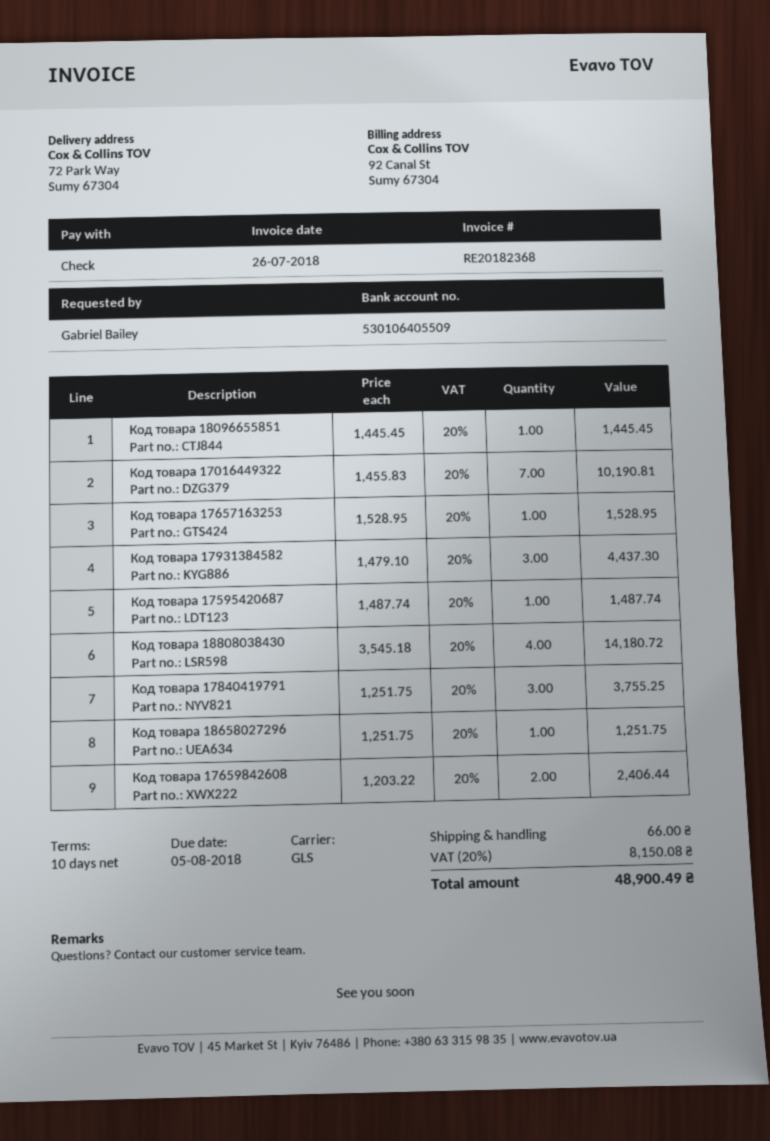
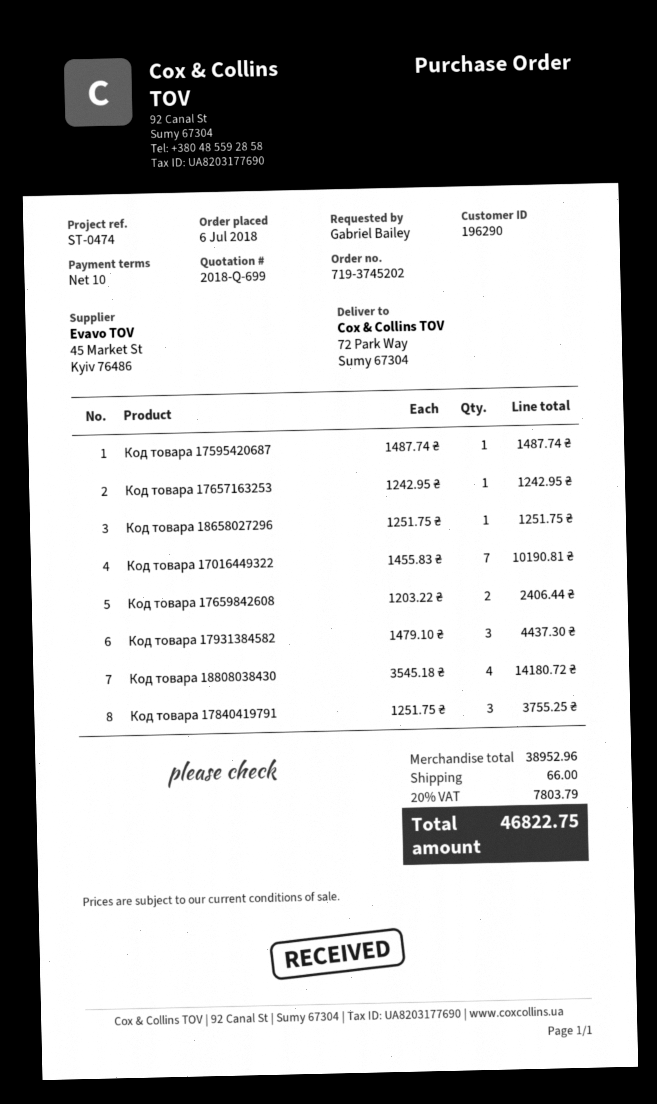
Код товара 18096655851: 1 x 1445.45 = 1445.45 -> none
Код товара 17657163253: 1 x 1528.95 = 1528.95 -> 1 x 1242.95 = 1242.95
tax: 20% = 8150.08 -> 20% = 7803.79
total: 48900.49 -> 46822.75

